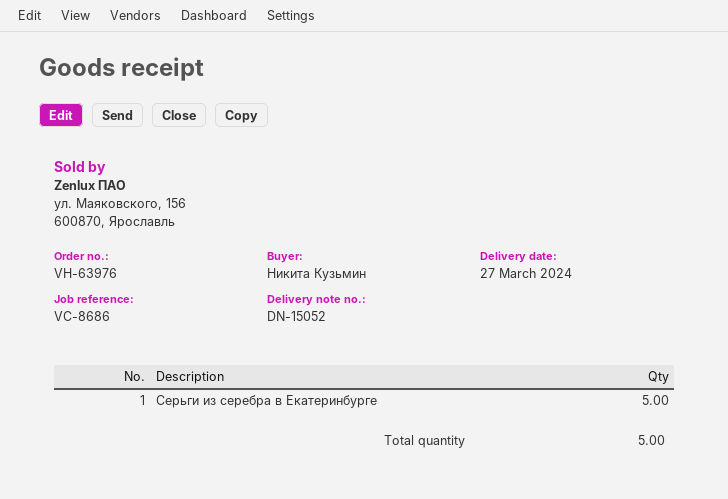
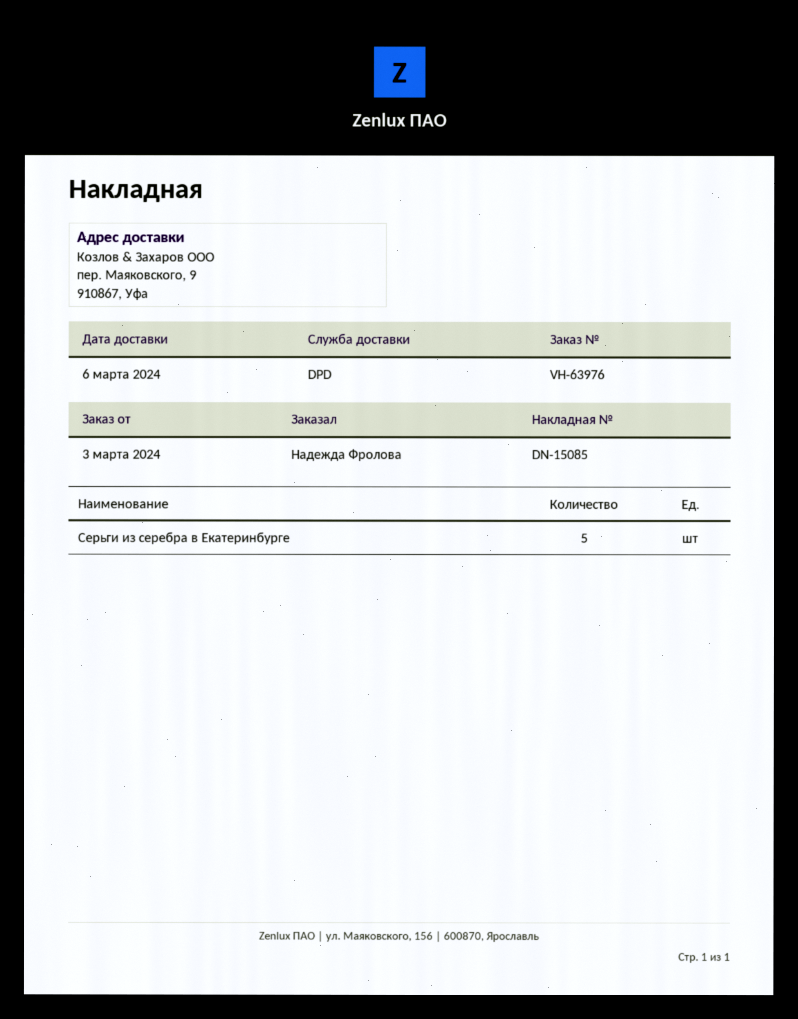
delivery note number: DN-15052 -> DN-15085
delivery date: 2024-03-27 -> 2024-03-06
ordered by: Никита Кузьмин -> Надежда Фролова

